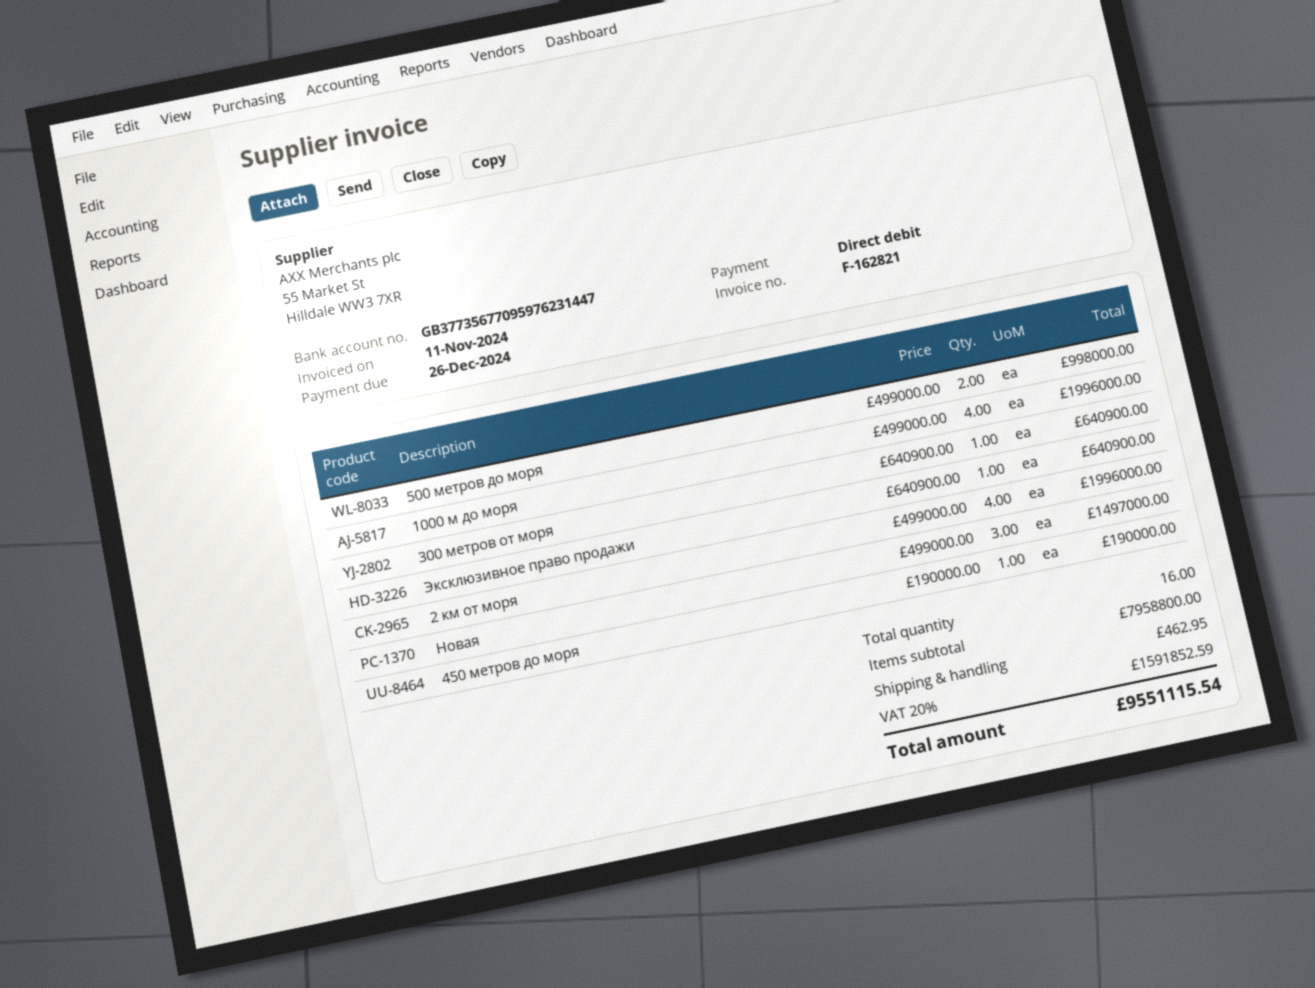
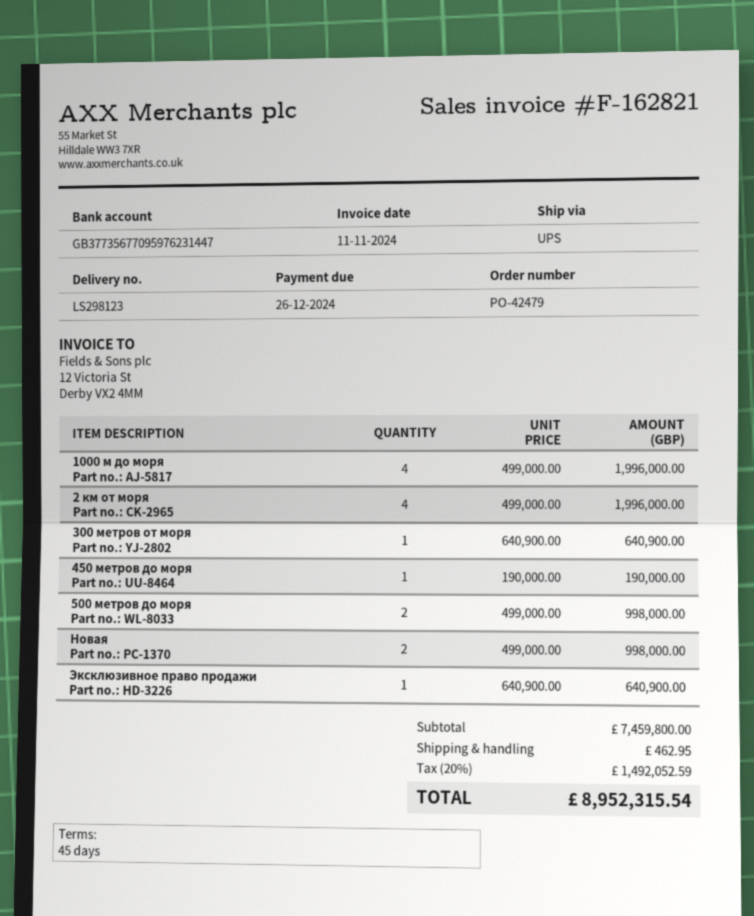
Новая: 3 x 499000.00 = 1497000.00 -> 2 x 499000.00 = 998000.00
subtotal: 7958800.00 -> 7459800.00
tax: 20% = 1591852.59 -> 20% = 1492052.59
total: 9551115.54 -> 8952315.54

